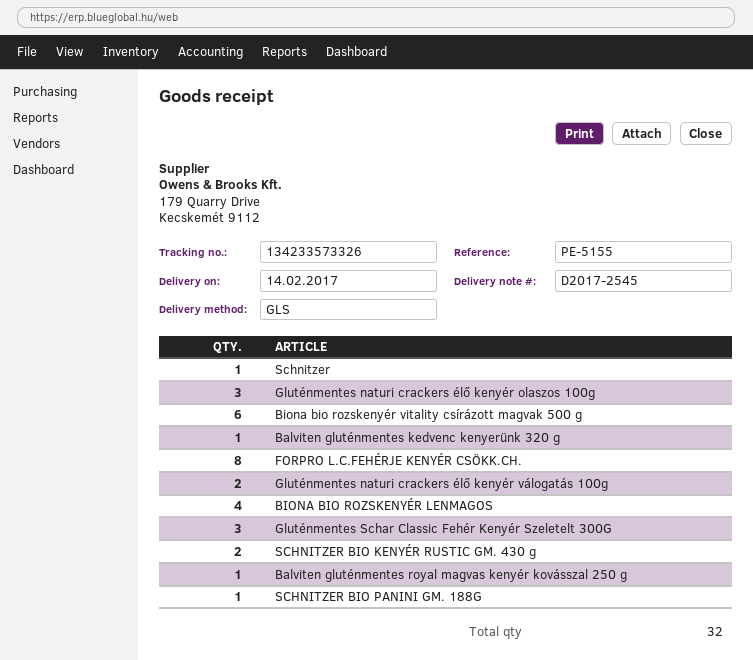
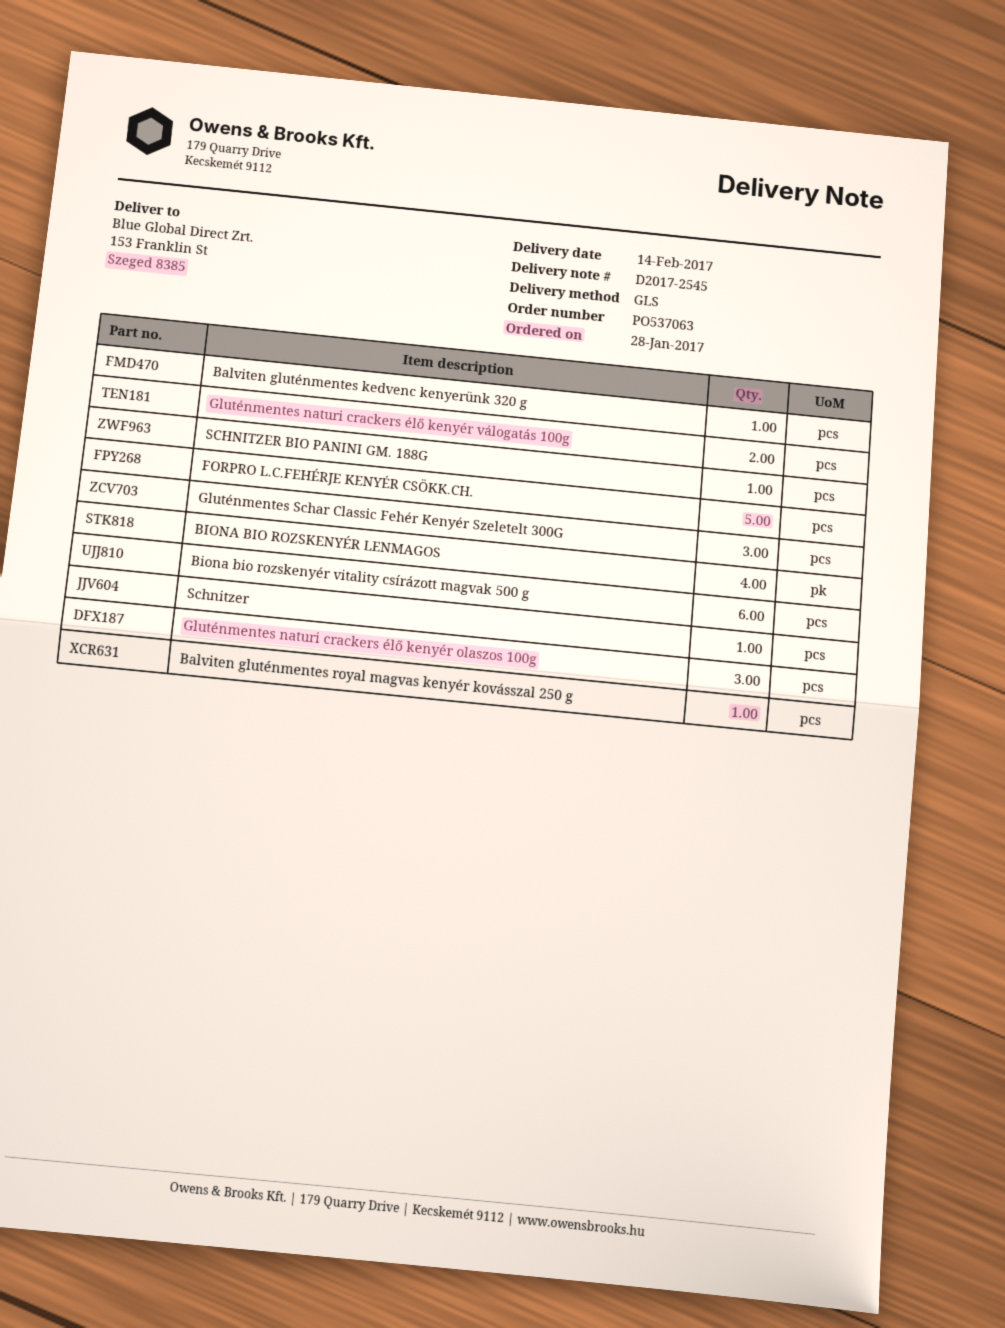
FORPRO L.C.FEHÉRJE KENYÉR CSÖKK.CH.: 8 -> 5
SCHNITZER BIO KENYÉR RUSTIC GM. 430 g: 2 -> none

